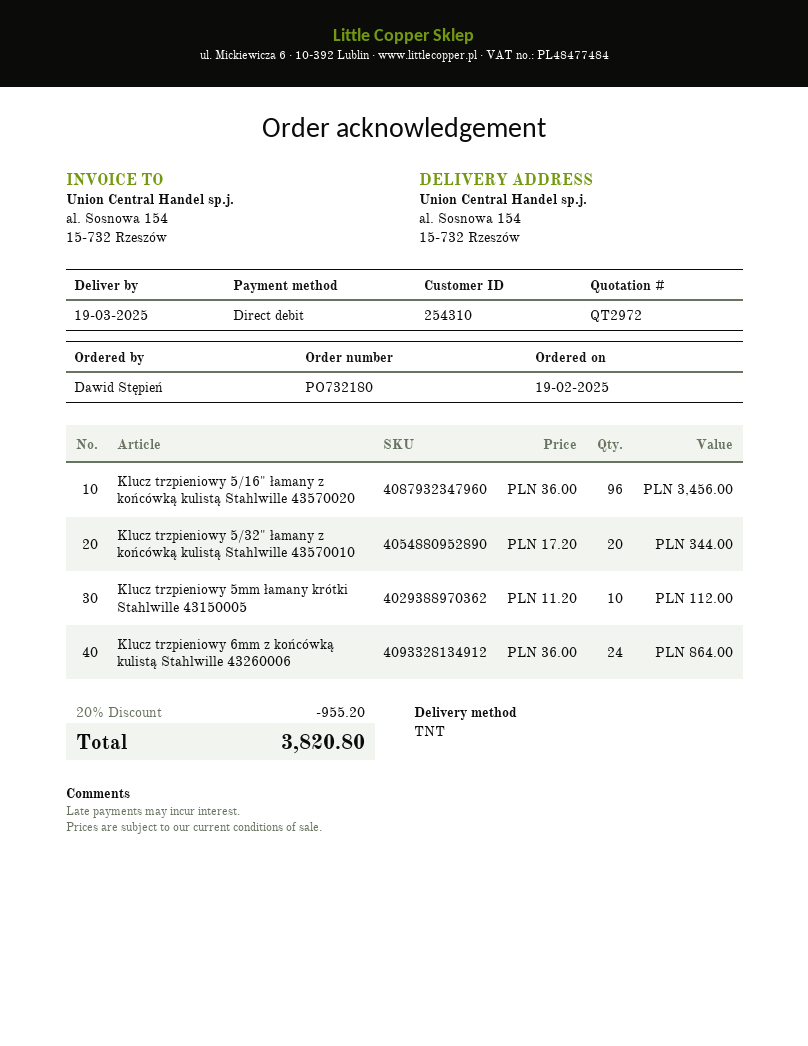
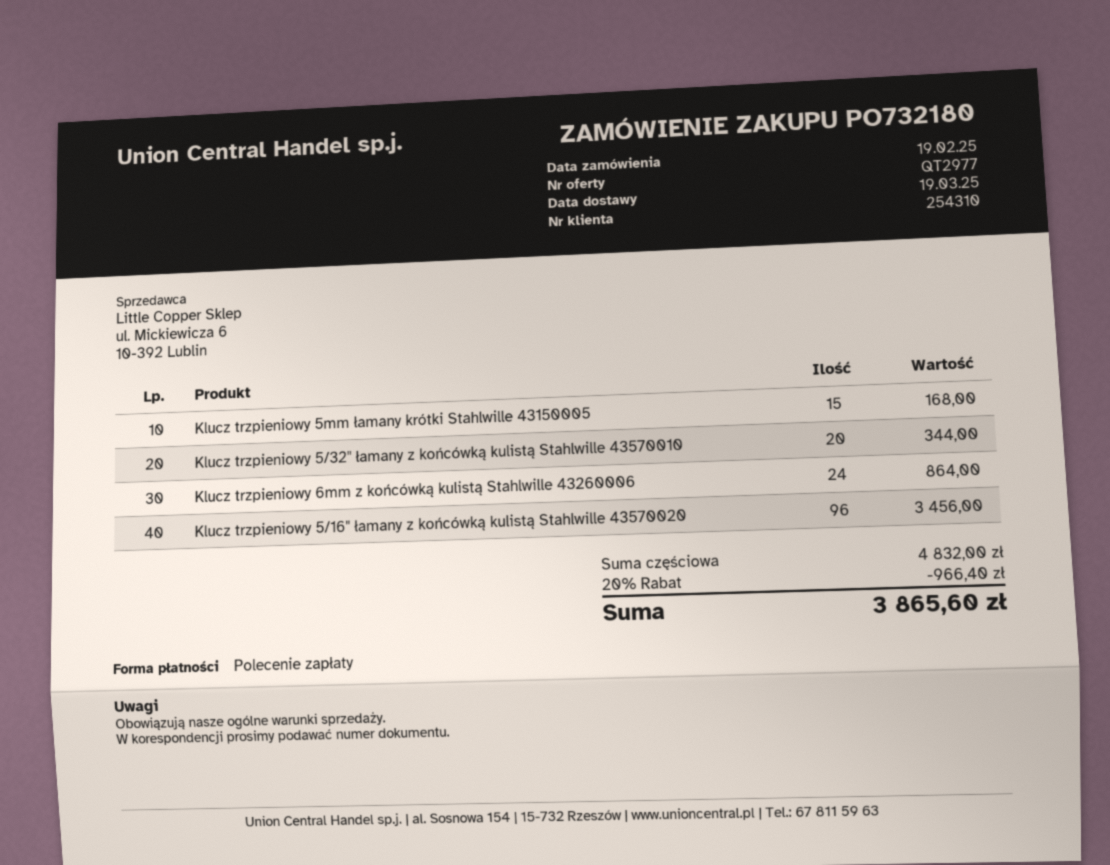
quote number: QT2972 -> QT2977
Klucz trzpieniowy 5mm łamany krótki Stahlwille 43150005: 10 for 112.00 -> 15 for 168.00
discount: 20% = 955.20 -> 20% = 966.40
total: 3820.80 -> 3865.60

